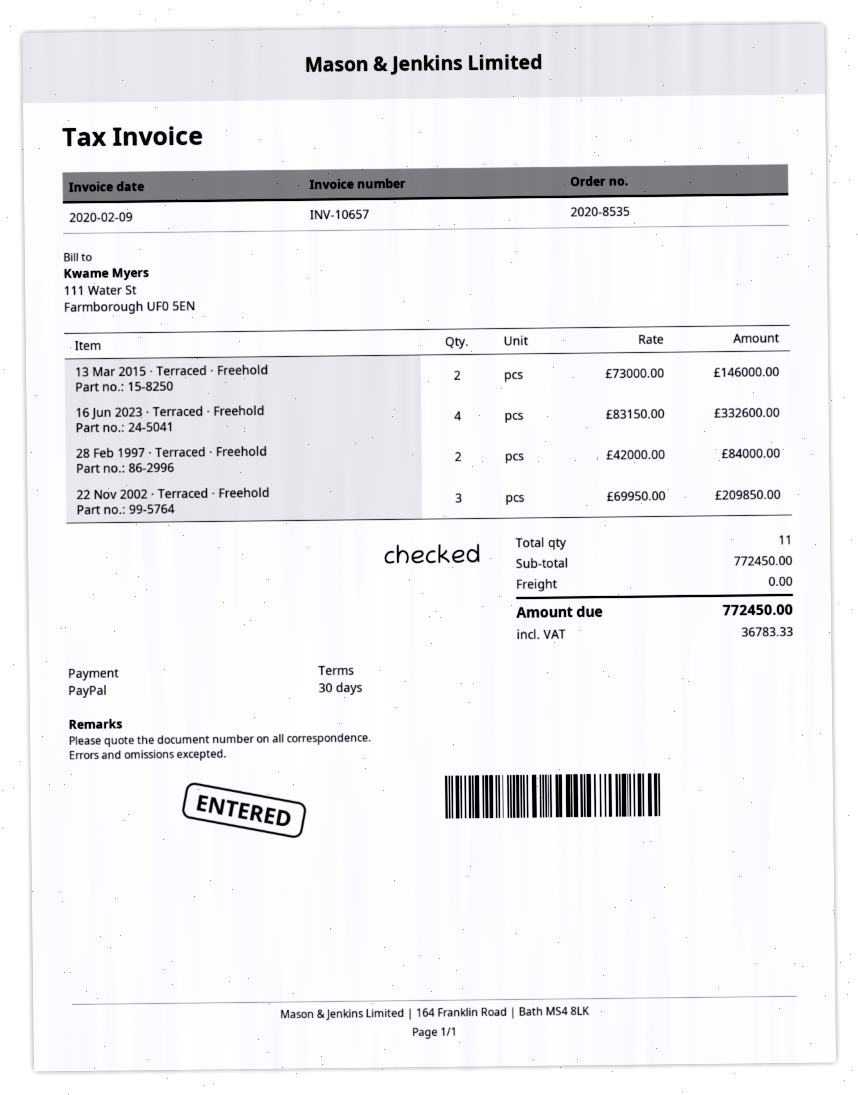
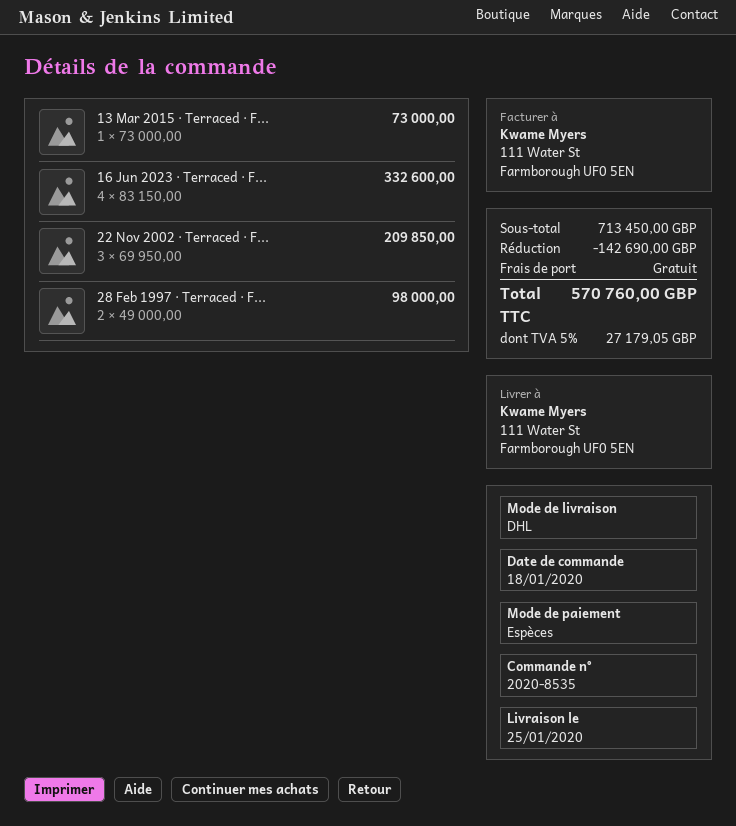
payment method: PayPal -> cash
13 Mar 2015 · Terraced · Freehold: 2 x 73000.00 = 146000.00 -> 1 x 73000.00 = 73000.00
28 Feb 1997 · Terraced · Freehold: 2 x 42000.00 = 84000.00 -> 2 x 49000.00 = 98000.00
subtotal: 772450.00 -> 713450.00
discount: none -> 142690.00
tax: 36783.33 -> 27179.05
total: 772450.00 -> 570760.00

